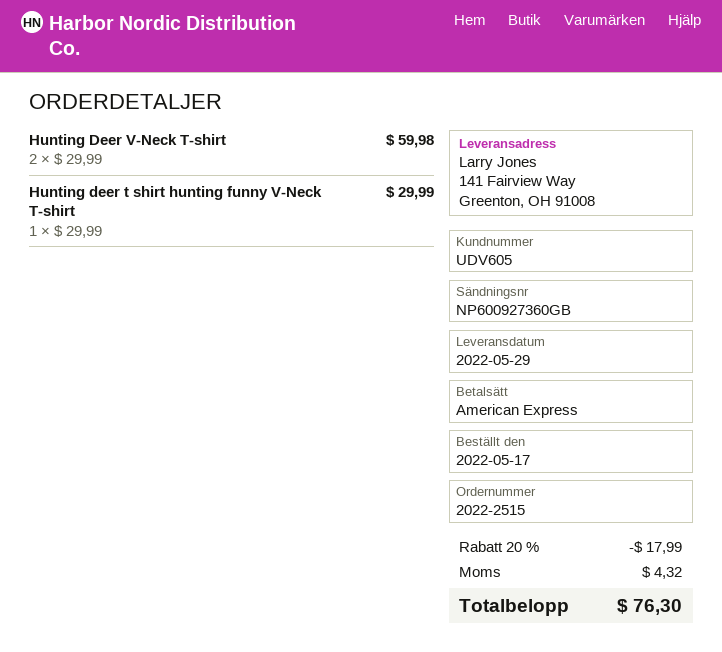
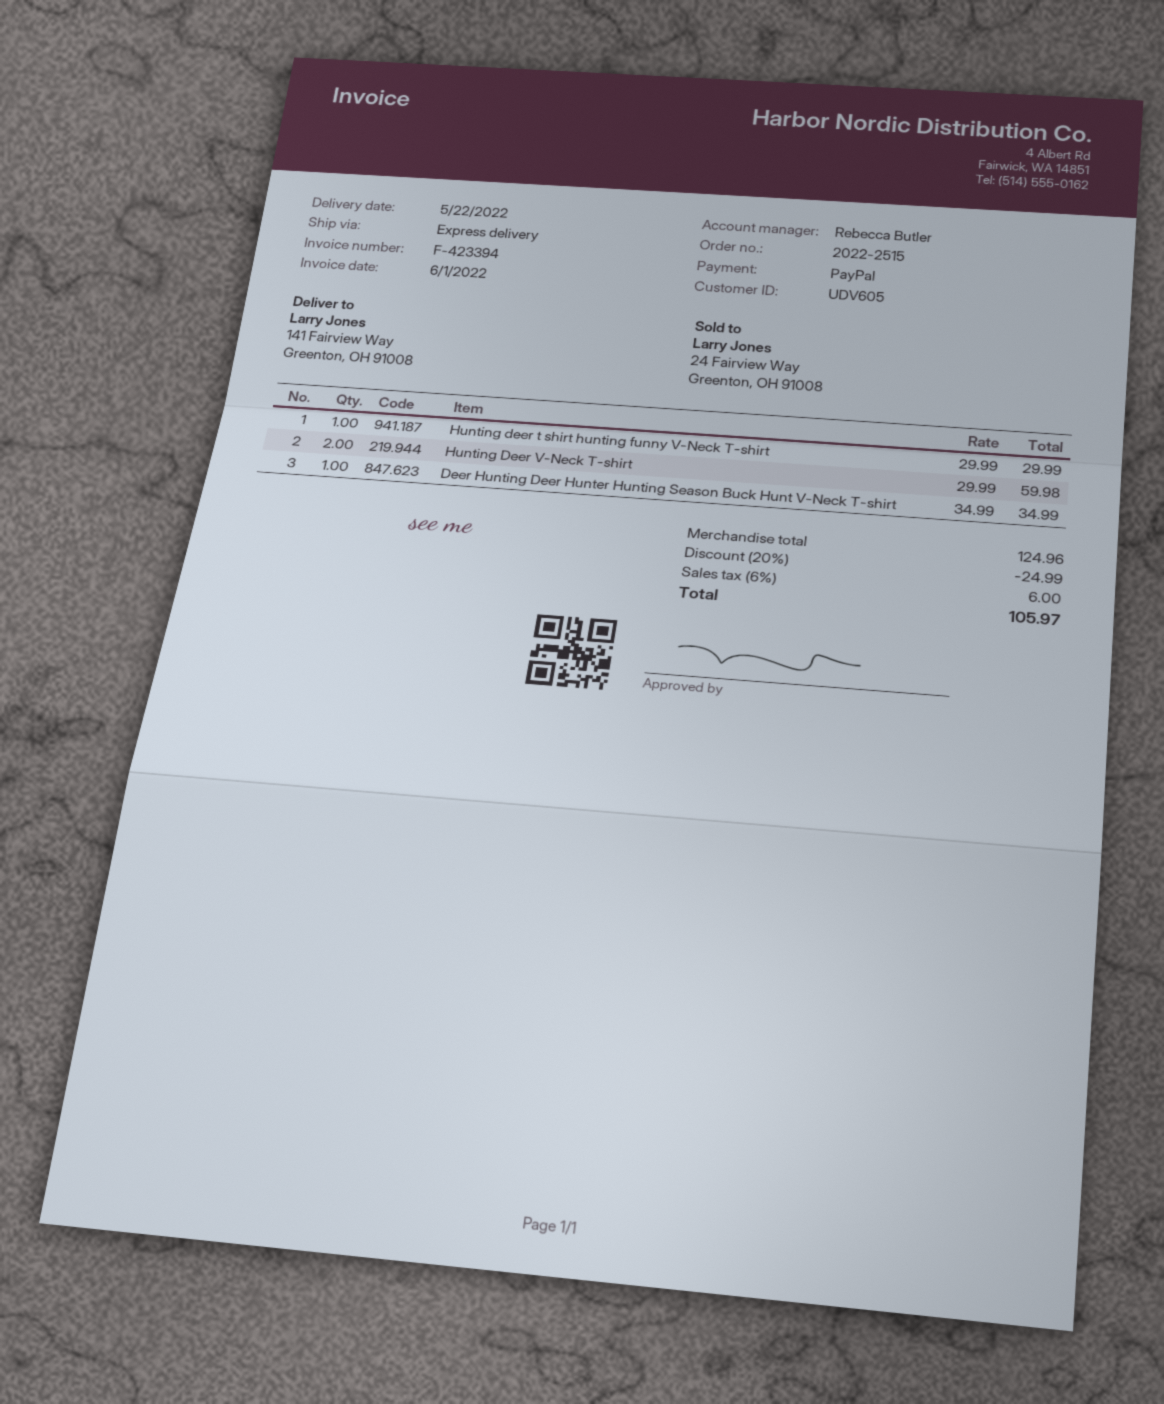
delivery date: 2022-05-29 -> 2022-05-22
payment method: American Express -> PayPal
Deer Hunting Deer Hunter Hunting Season Buck Hunt V-Neck T-shirt: none -> 1 x 34.99 = 34.99
discount: 20% = 17.99 -> 20% = 24.99
tax: 4.32 -> 6.00
total: 76.30 -> 105.97

